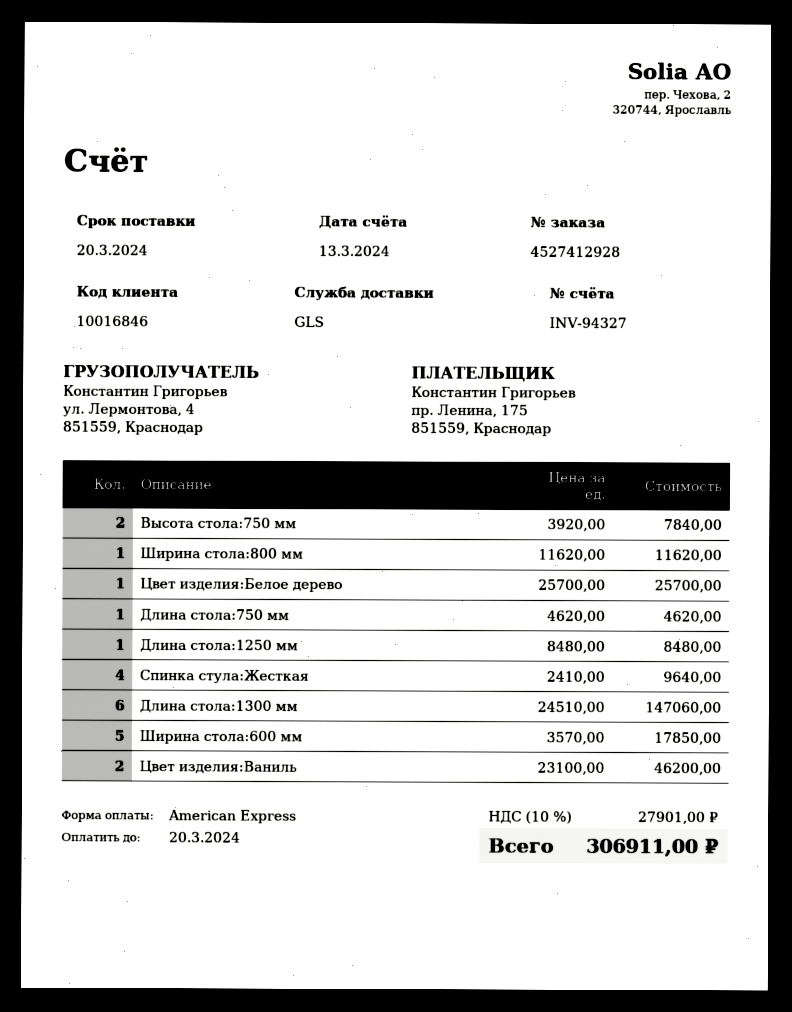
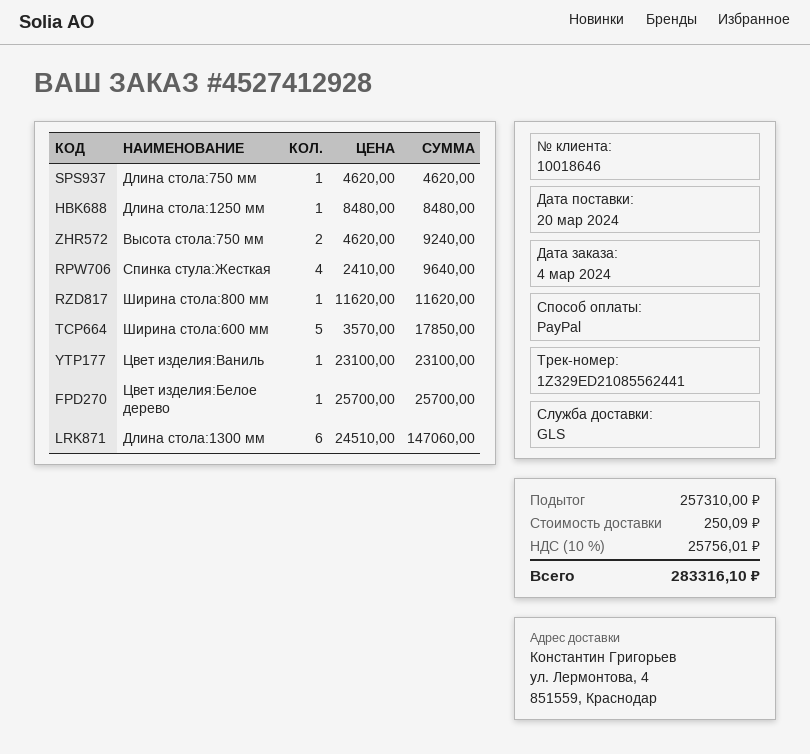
customer number: 10016846 -> 10018646
payment method: American Express -> PayPal
Высота стола:750 мм: 2 x 3920.00 = 7840.00 -> 2 x 4620.00 = 9240.00
Цвет изделия:Ваниль: 2 x 23100.00 = 46200.00 -> 1 x 23100.00 = 23100.00
shipping: none -> 250.09
tax: 10% = 27901.00 -> 10% = 25756.01
total: 306911.00 -> 283316.10

